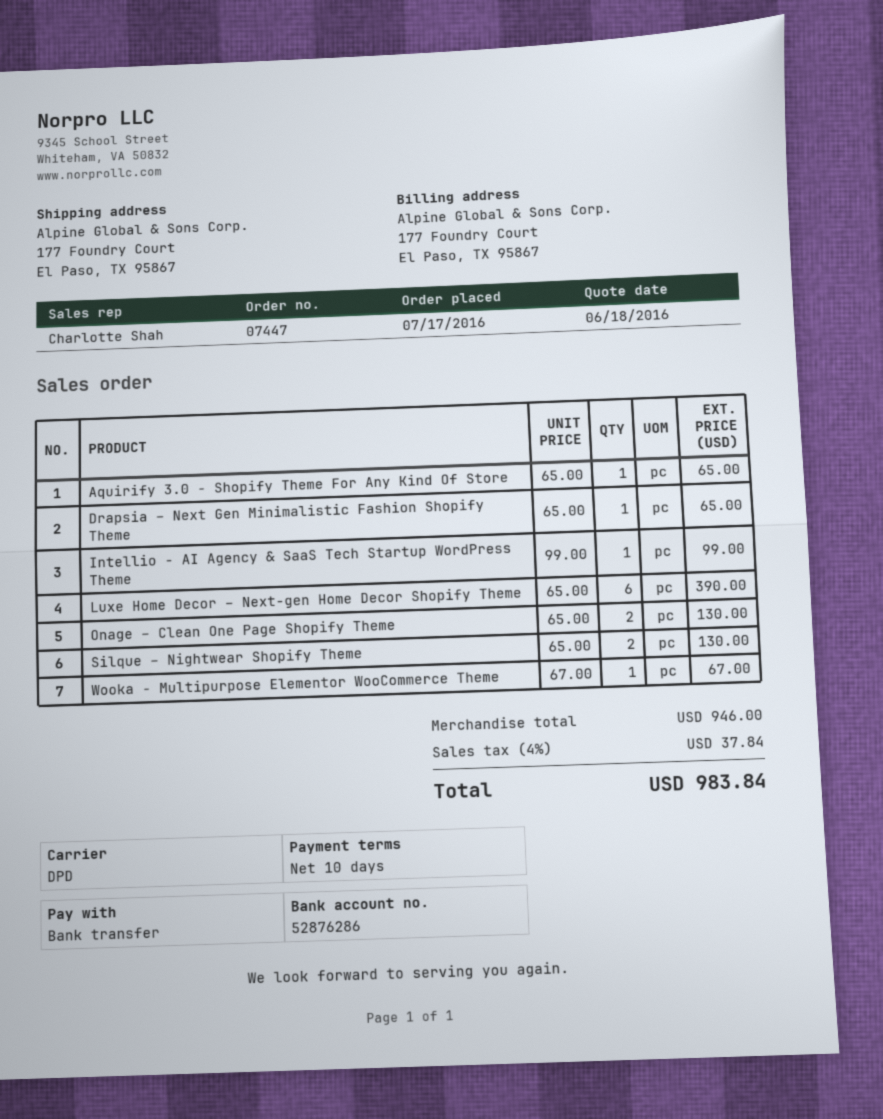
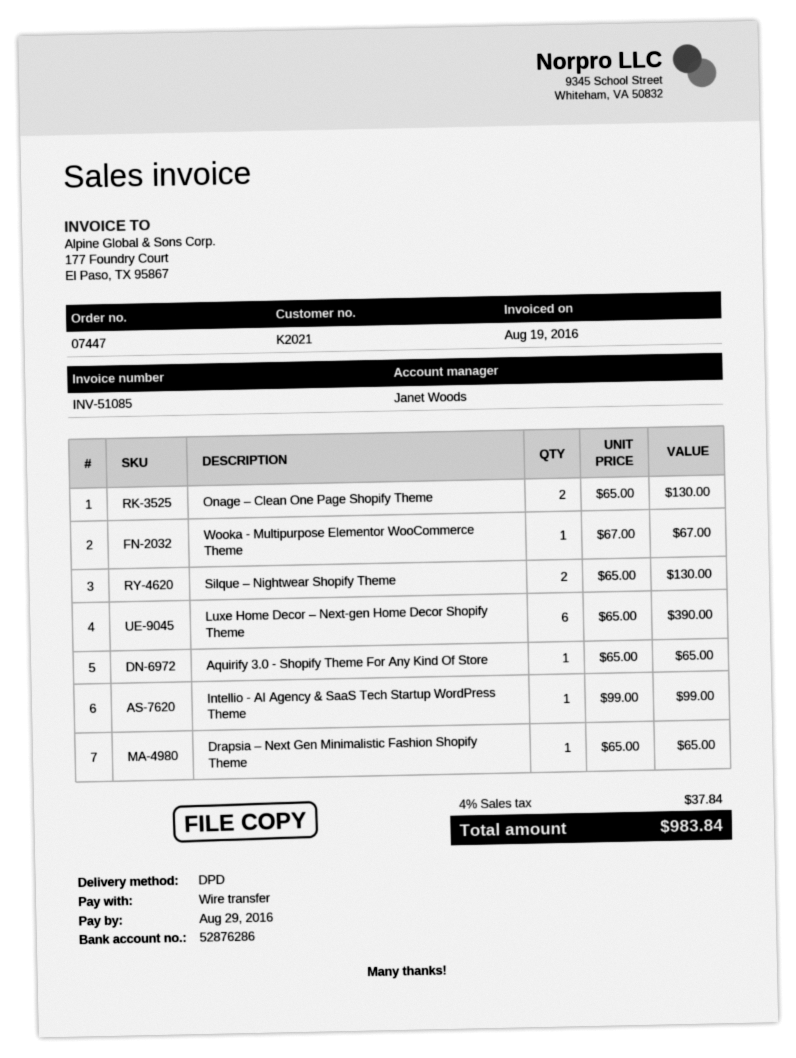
sales rep: Charlotte Shah -> Janet Woods

